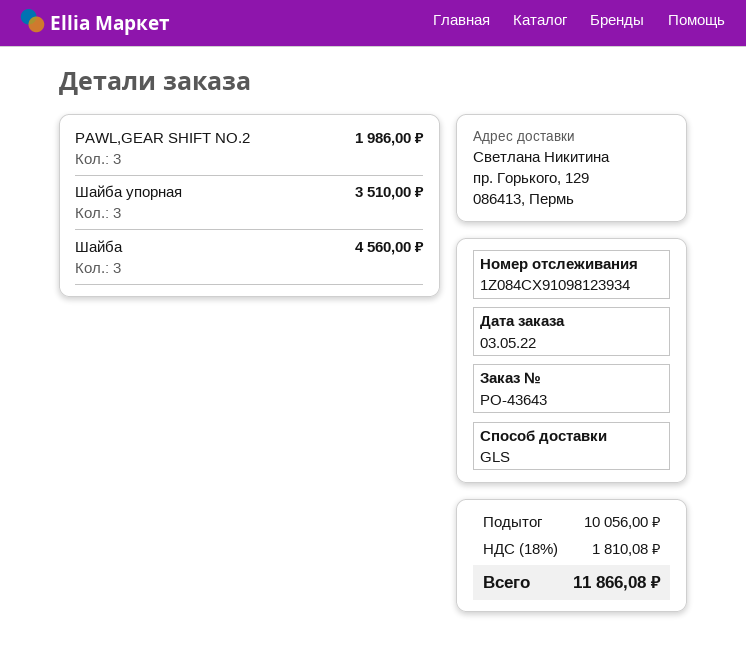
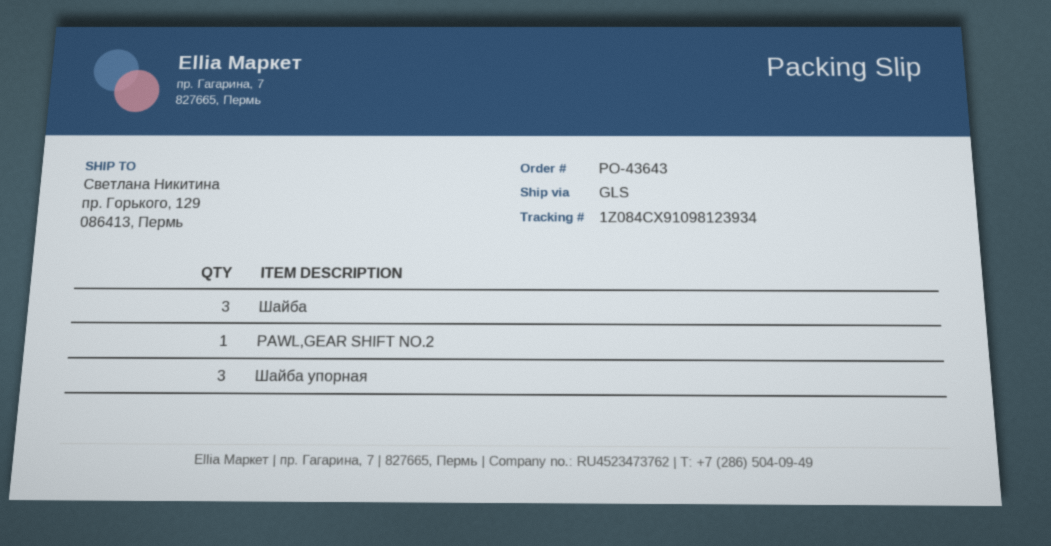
PAWL,GEAR SHIFT NO.2: 3 -> 1

